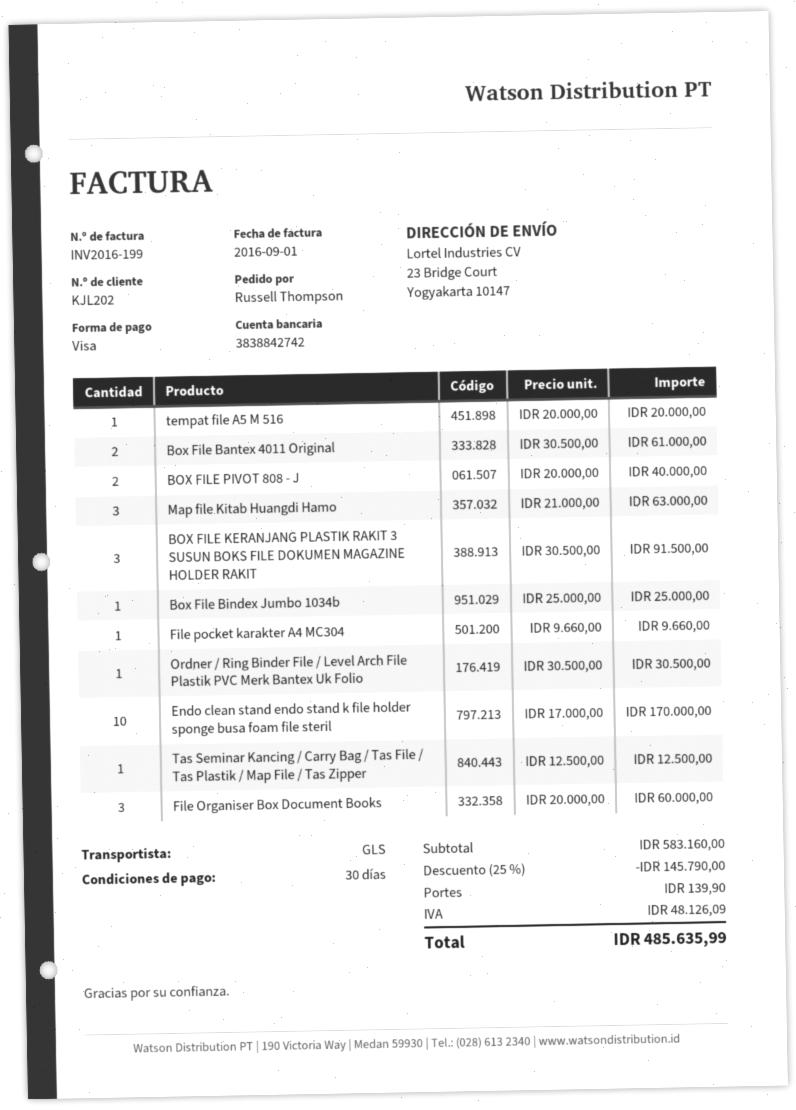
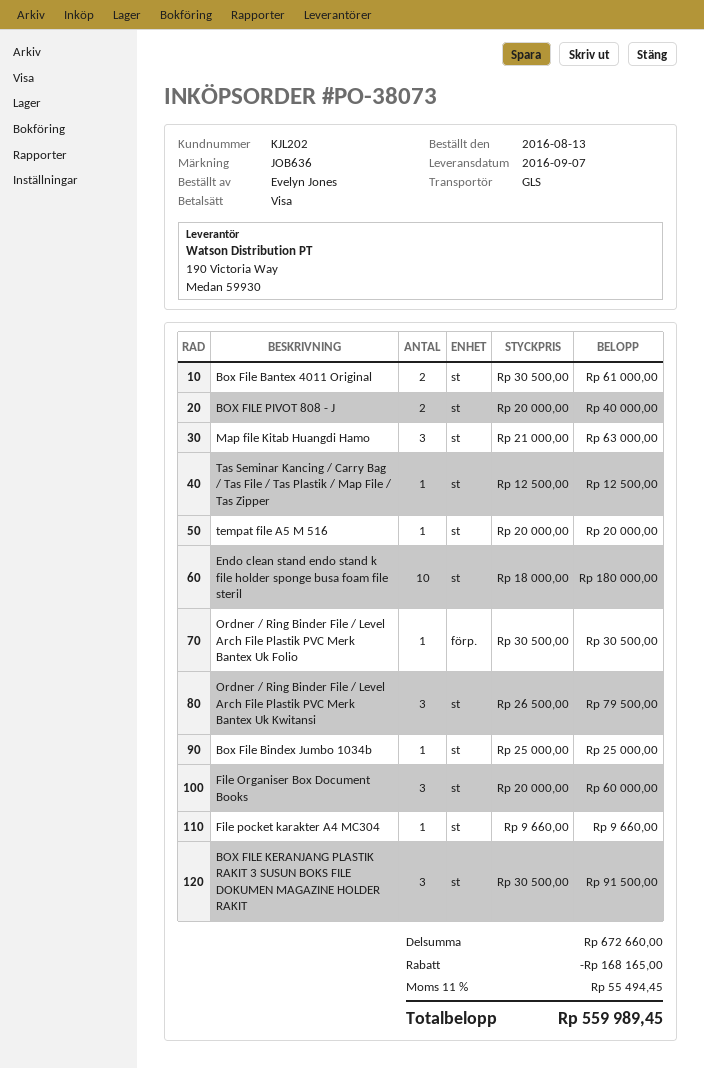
ordered by: Russell Thompson -> Evelyn Jones
Endo clean stand endo stand k file holder sponge busa foam file steril: 10 x 17000.00 = 170000.00 -> 10 x 18000.00 = 180000.00
Ordner / Ring Binder File / Level Arch File Plastik PVC Merk Bantex Uk Kwitansi: none -> 3 x 26500.00 = 79500.00
subtotal: 583160.00 -> 672660.00
discount: 145790.00 -> 168165.00
shipping: 139.90 -> none
tax: 48126.09 -> 55494.45
total: 485635.99 -> 559989.45

